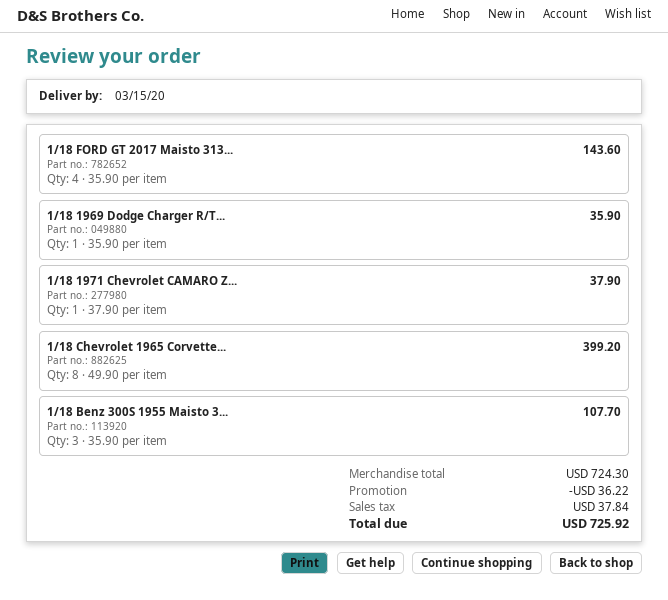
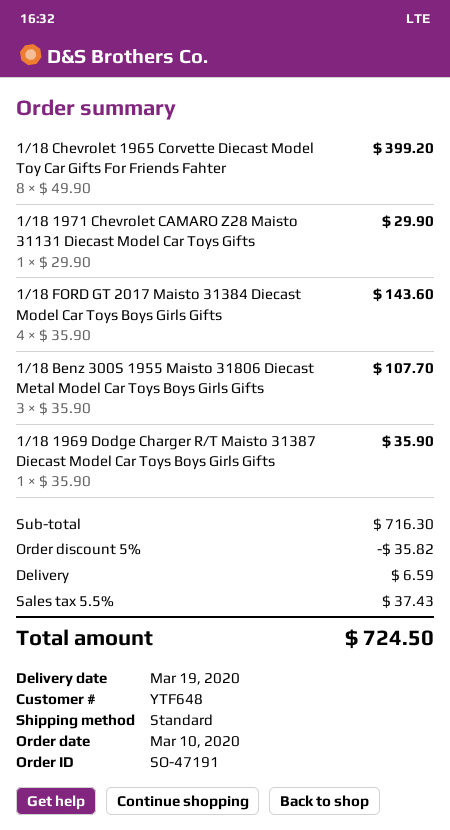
delivery date: 2020-03-15 -> 2020-03-19
1/18 1971 Chevrolet CAMARO Z...: 1 x 37.90 = 37.90 -> 1 x 29.90 = 29.90
subtotal: 724.30 -> 716.30
discount: 36.22 -> 35.82
shipping: none -> 6.59
tax: 37.84 -> 37.43
total: 725.92 -> 724.50

